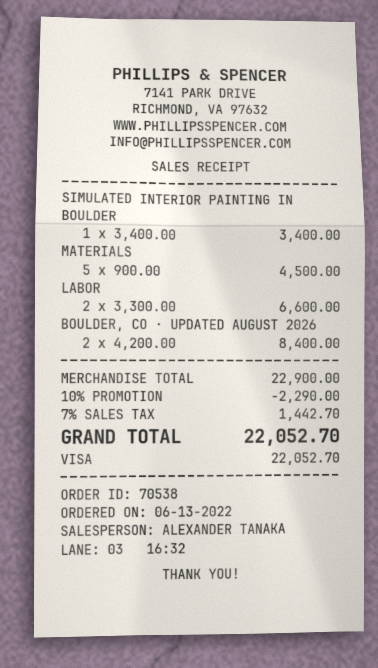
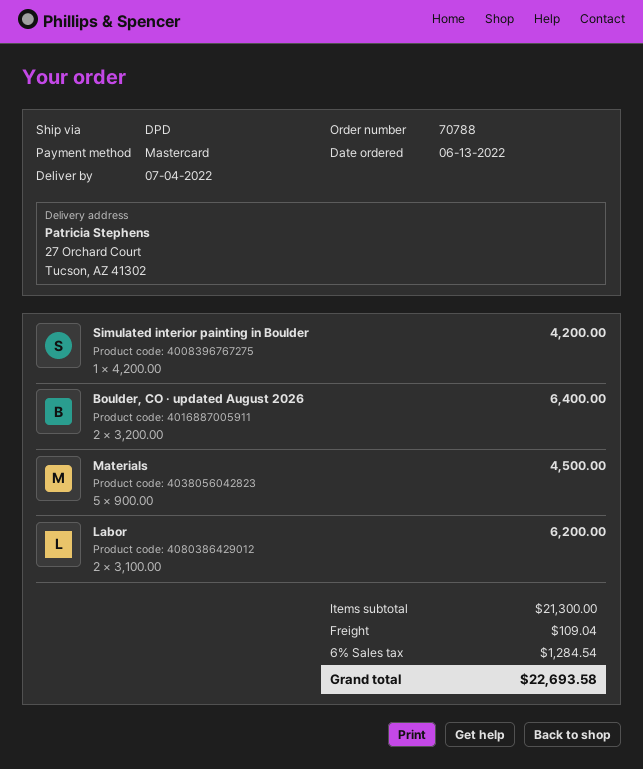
order number: 70538 -> 70788
payment method: Visa -> Mastercard
SIMULATED INTERIOR PAINTING IN BOULDER: 1 x 3400.00 = 3400.00 -> 1 x 4200.00 = 4200.00
LABOR: 2 x 3300.00 = 6600.00 -> 2 x 3100.00 = 6200.00
BOULDER, CO · UPDATED AUGUST 2026: 2 x 4200.00 = 8400.00 -> 2 x 3200.00 = 6400.00
subtotal: 22900.00 -> 21300.00
discount: 10% = 2290.00 -> none
shipping: none -> 109.04
tax: 7% = 1442.70 -> 6% = 1284.54
total: 22052.70 -> 22693.58

